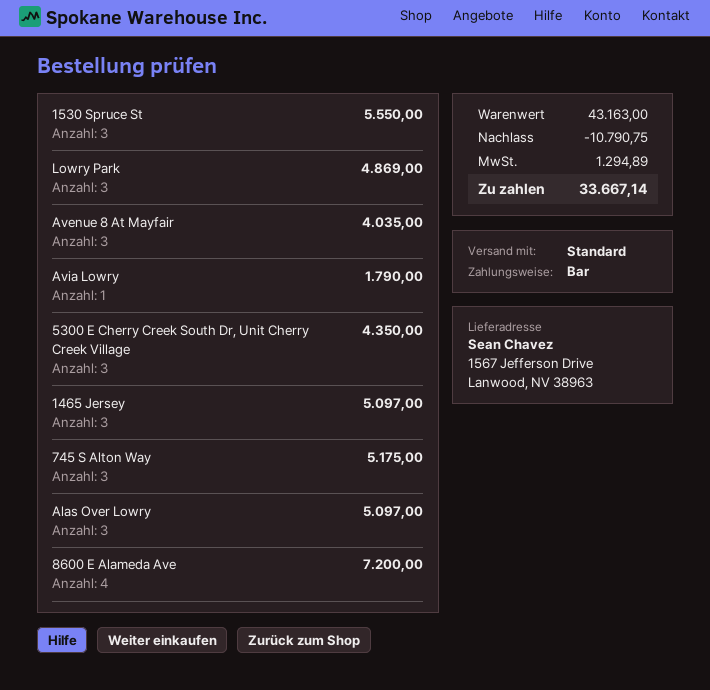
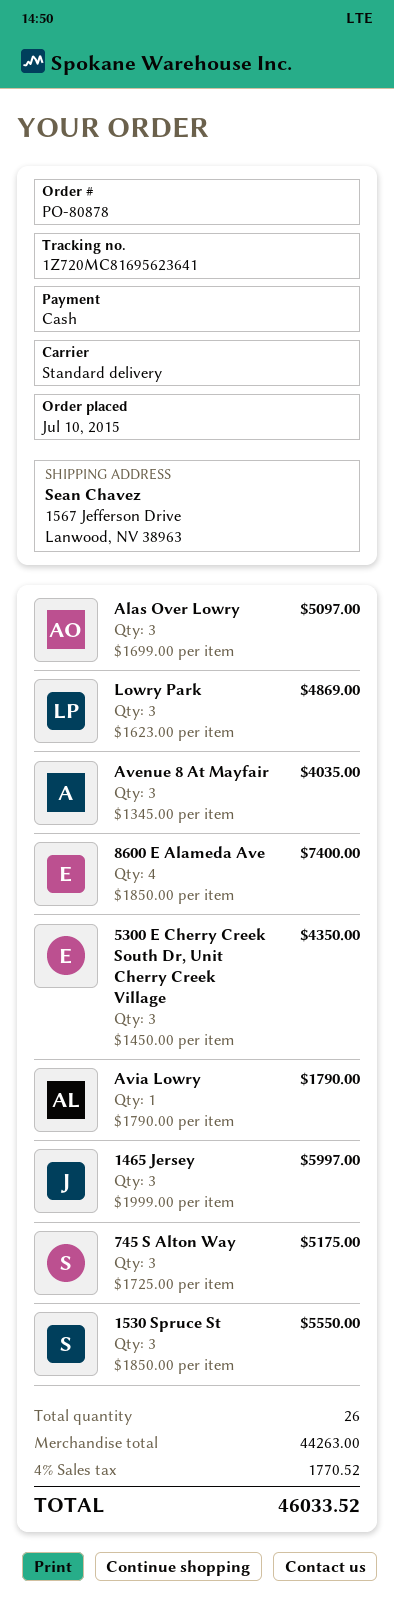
1465 Jersey: 3 for 5097.00 -> 3 for 5997.00
8600 E Alameda Ave: 4 for 7200.00 -> 4 for 7400.00
subtotal: 43163.00 -> 44263.00
discount: 10790.75 -> none
tax: 1294.89 -> 1770.52
total: 33667.14 -> 46033.52

